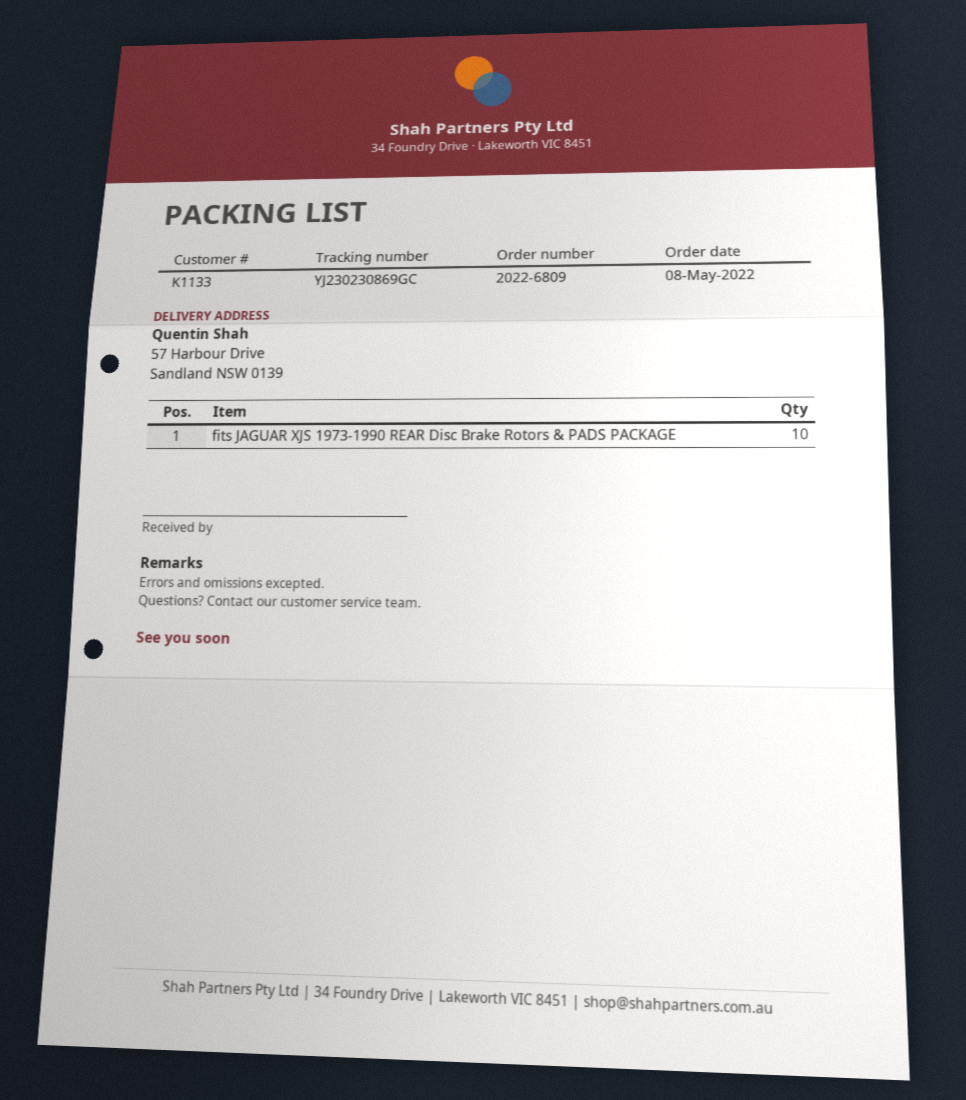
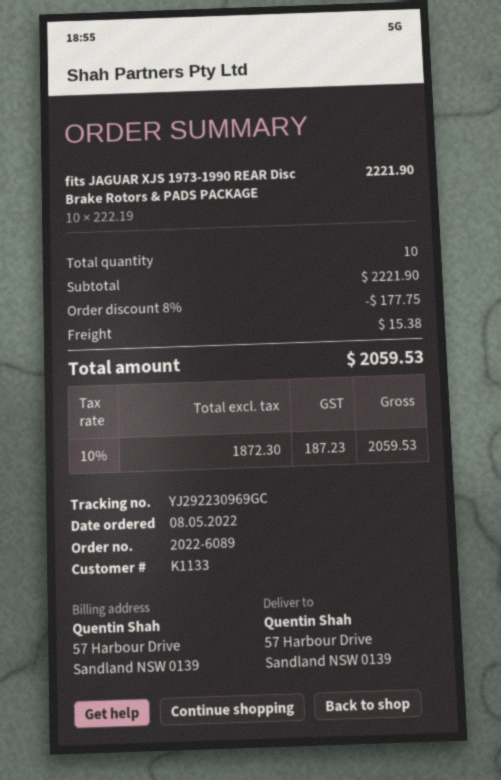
order number: 2022-6809 -> 2022-6089
tracking number: YJ230230869GC -> YJ292230969GC

